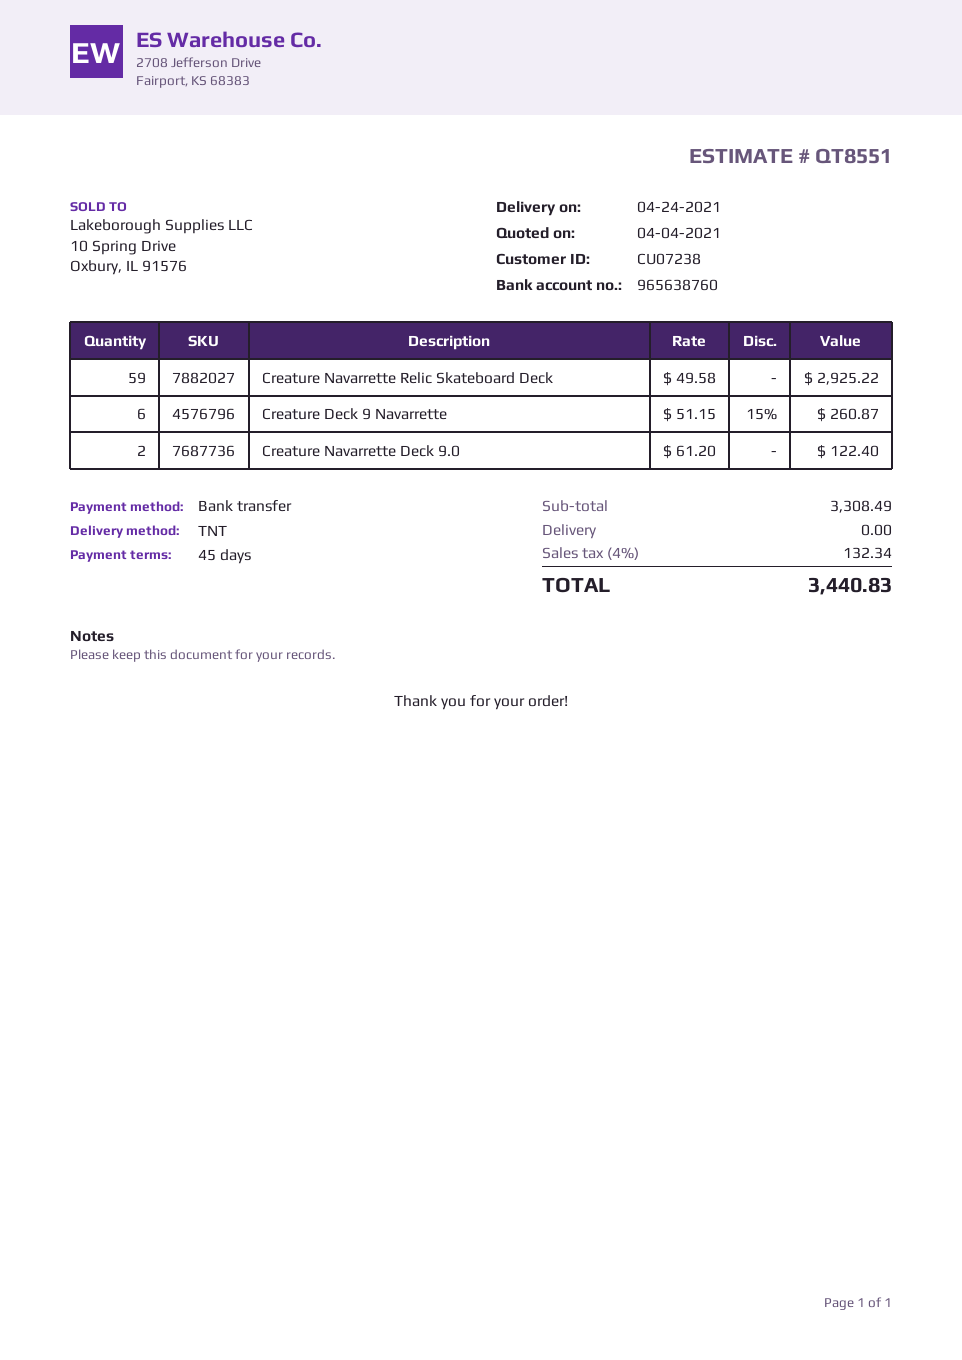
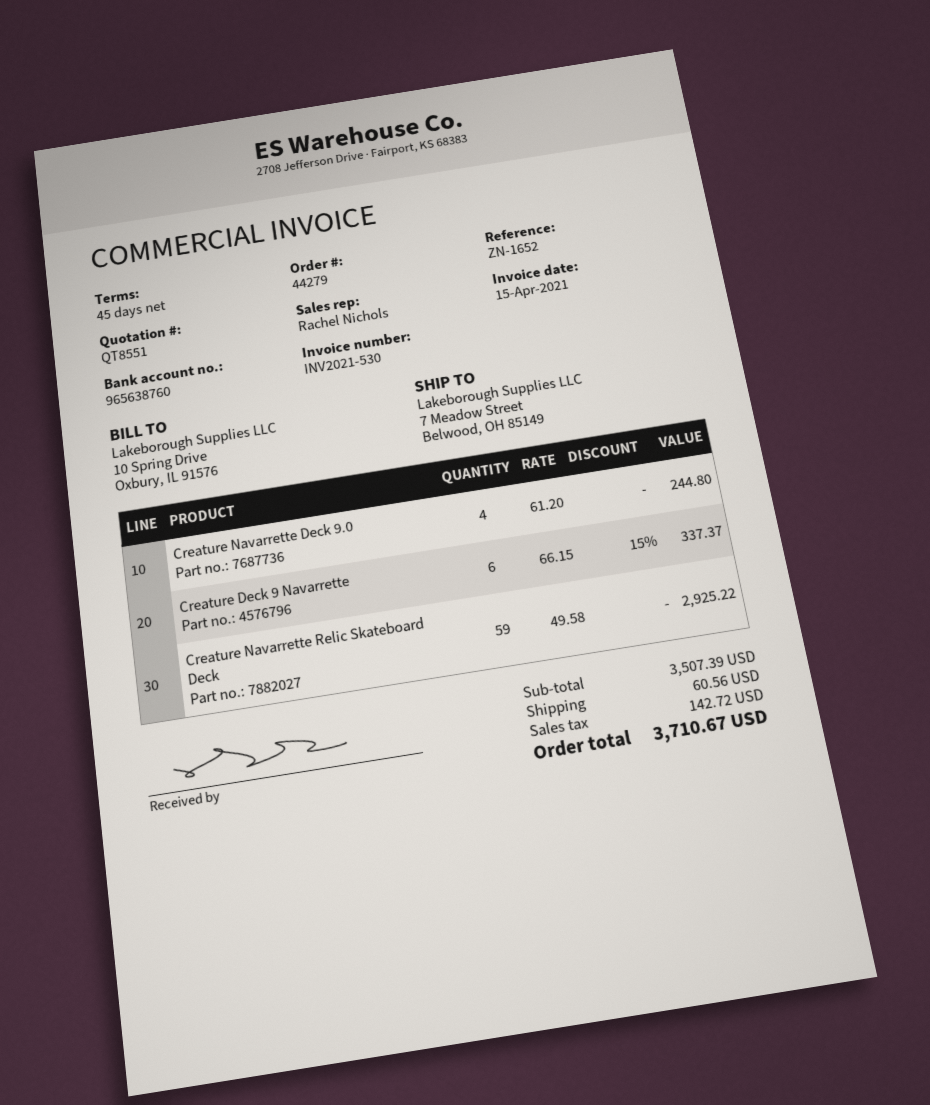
Creature Deck 9 Navarrette: 6 x 51.15 - 15% = 260.87 -> 6 x 66.15 - 15% = 337.37
Creature Navarrette Deck 9.0: 2 x 61.20 = 122.40 -> 4 x 61.20 = 244.80
subtotal: 3308.49 -> 3507.39
shipping: 0.00 -> 60.56
tax: 132.34 -> 142.72
total: 3440.83 -> 3710.67

